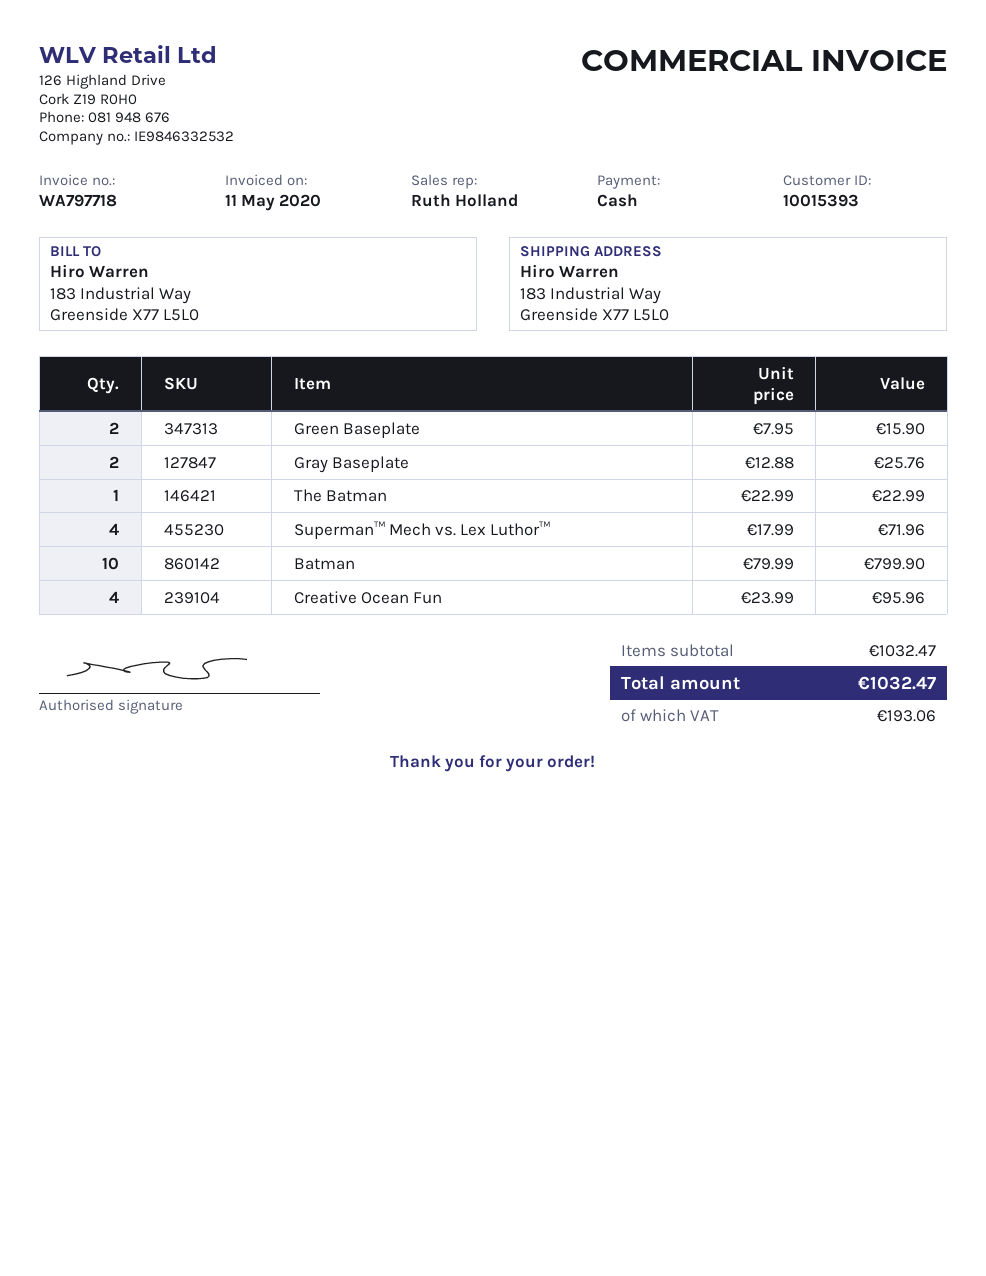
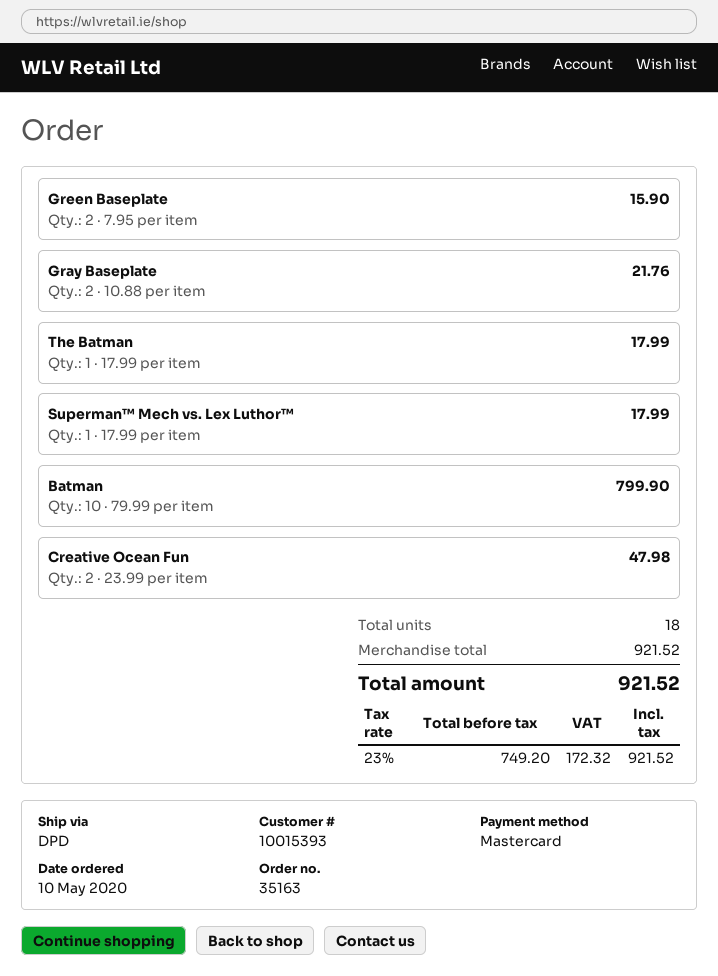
payment method: cash -> Mastercard
Gray Baseplate: 2 x 12.88 = 25.76 -> 2 x 10.88 = 21.76
The Batman: 1 x 22.99 = 22.99 -> 1 x 17.99 = 17.99
Superman™ Mech vs. Lex Luthor™: 4 x 17.99 = 71.96 -> 1 x 17.99 = 17.99
Creative Ocean Fun: 4 x 23.99 = 95.96 -> 2 x 23.99 = 47.98
subtotal: 1032.47 -> 921.52
tax: 193.06 -> 172.32
total: 1032.47 -> 921.52

